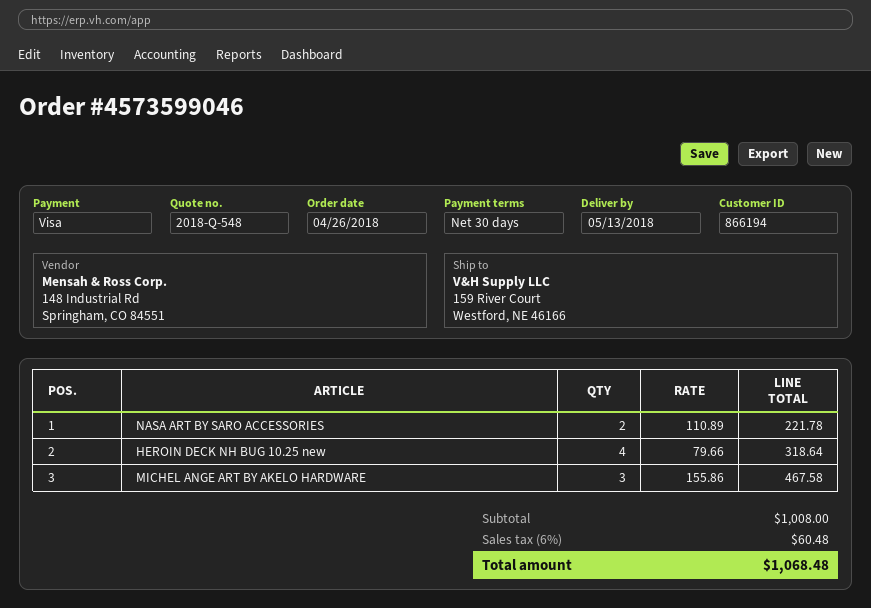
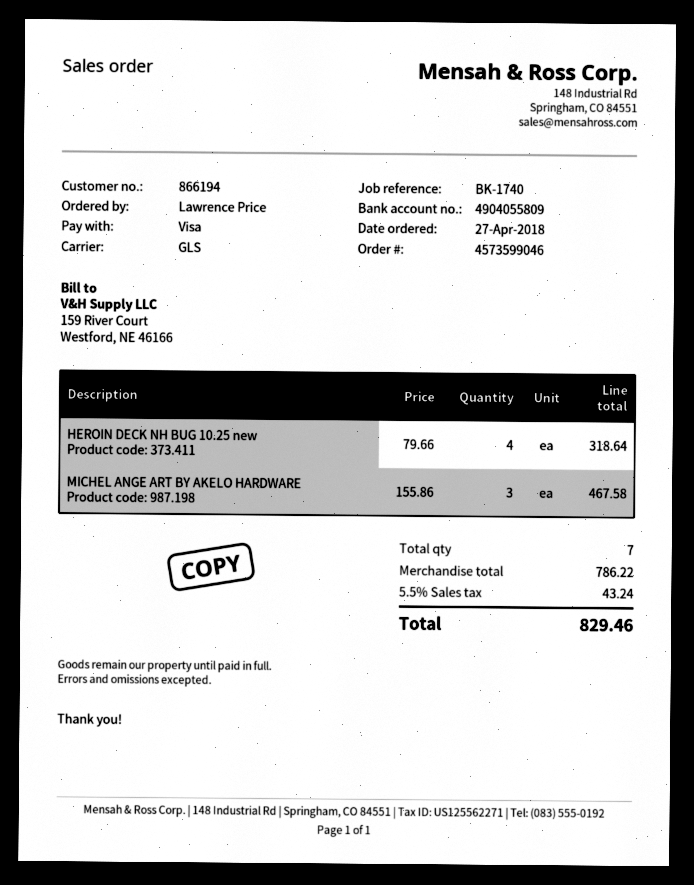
order date: 2018-04-26 -> 2018-04-27
NASA ART BY SARO ACCESSORIES: 2 x 110.89 = 221.78 -> none
subtotal: 1008.00 -> 786.22
tax: 6% = 60.48 -> 5.5% = 43.24
total: 1068.48 -> 829.46

